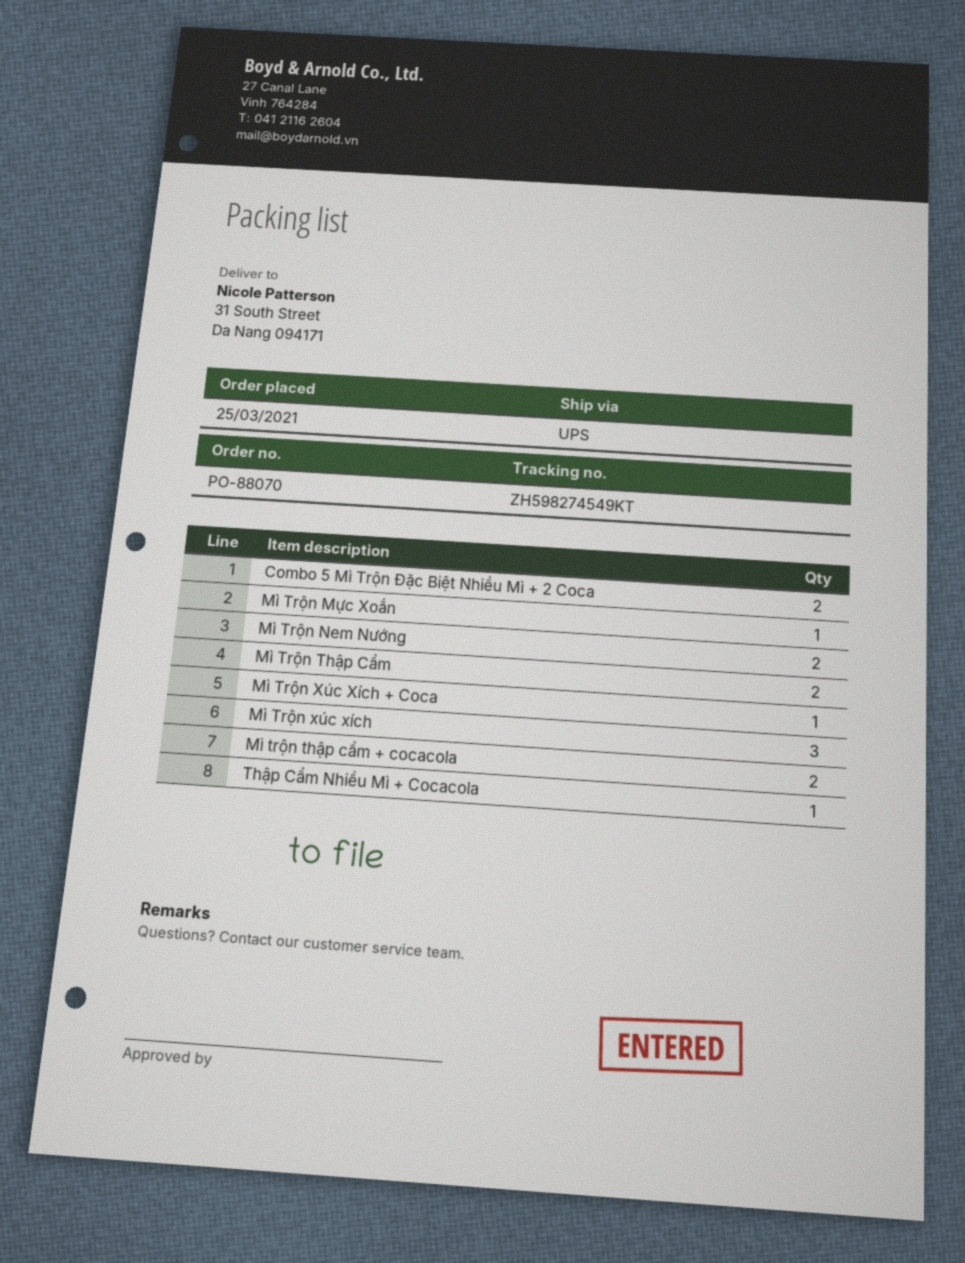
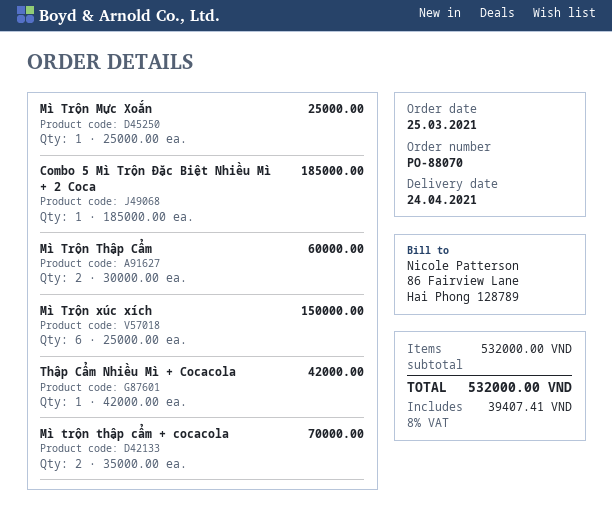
Combo 5 Mì Trộn Đặc Biệt Nhiều Mì + 2 Coca: 2 -> 1
Mì Trộn Nem Nướng: 2 -> none
Mì Trộn Xúc Xích + Coca: 1 -> none
Mì Trộn xúc xích: 3 -> 6

